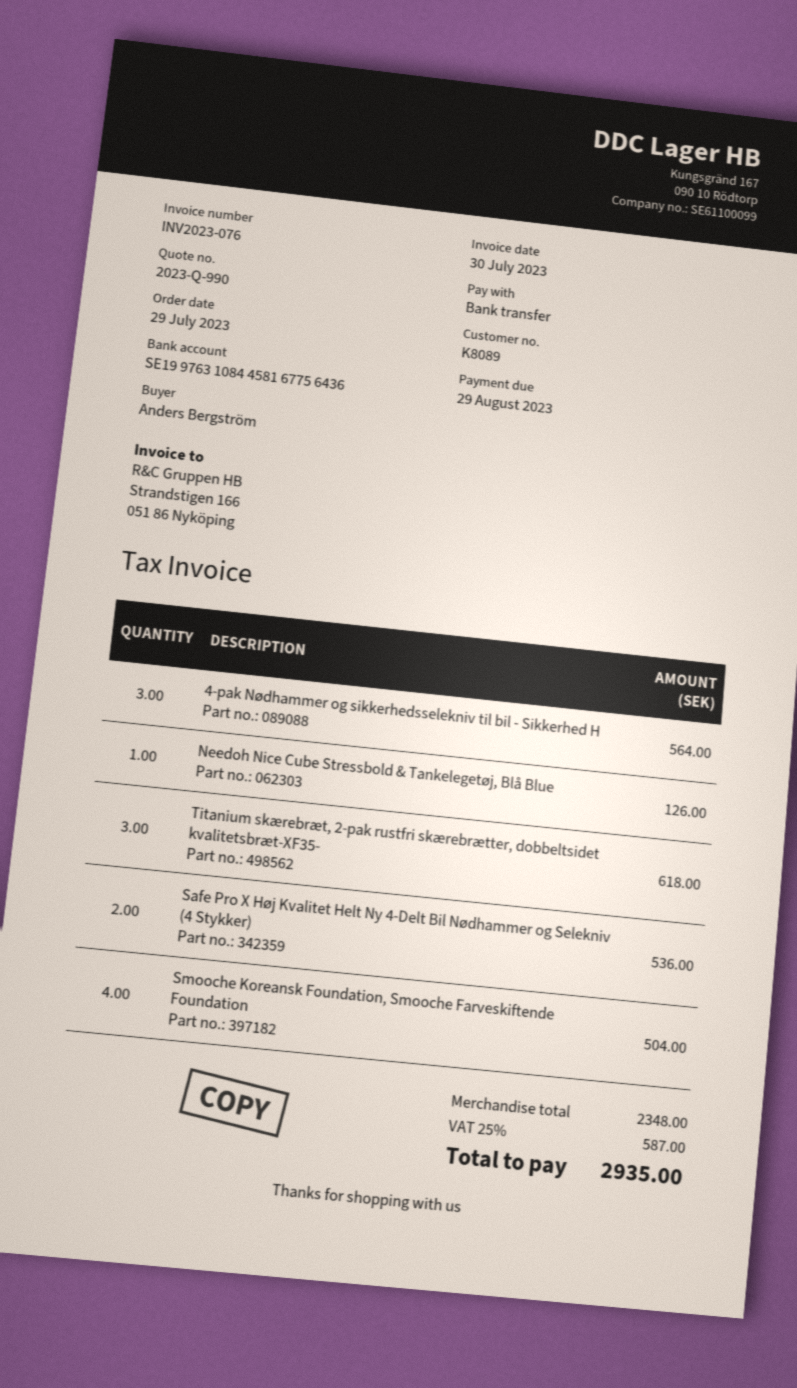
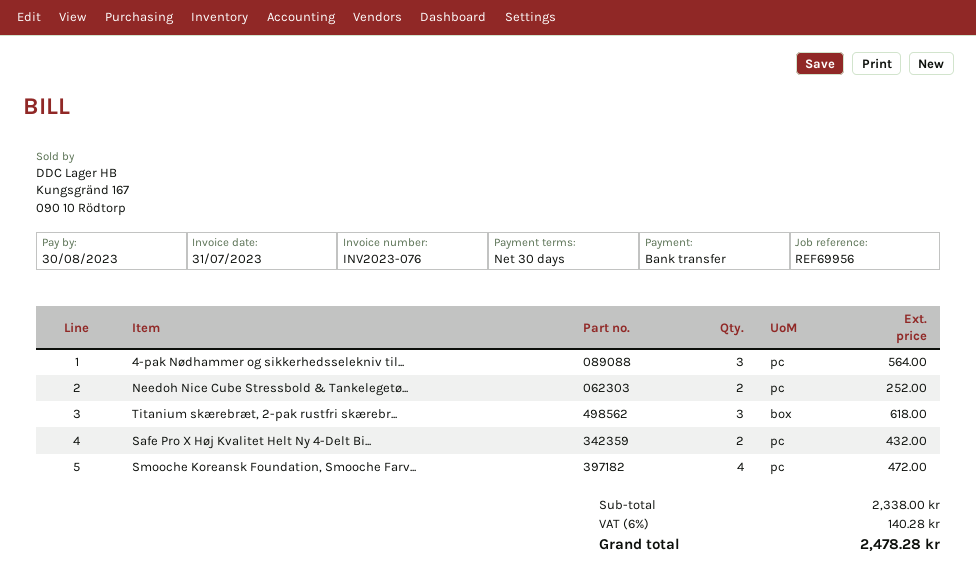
invoice date: 2023-07-30 -> 2023-07-31
due date: 2023-08-29 -> 2023-08-30
Needoh Nice Cube Stressbold & Tankelegetøj, Blå Blue: 1 for 126.00 -> 2 for 252.00
Safe Pro X Høj Kvalitet Helt Ny 4-Delt Bil Nødhammer og Selekniv (4 Stykker): 2 for 536.00 -> 2 for 432.00
Smooche Koreansk Foundation, Smooche Farveskiftende Foundation: 4 for 504.00 -> 4 for 472.00
subtotal: 2348.00 -> 2338.00
tax: 25% = 587.00 -> 6% = 140.28
total: 2935.00 -> 2478.28

